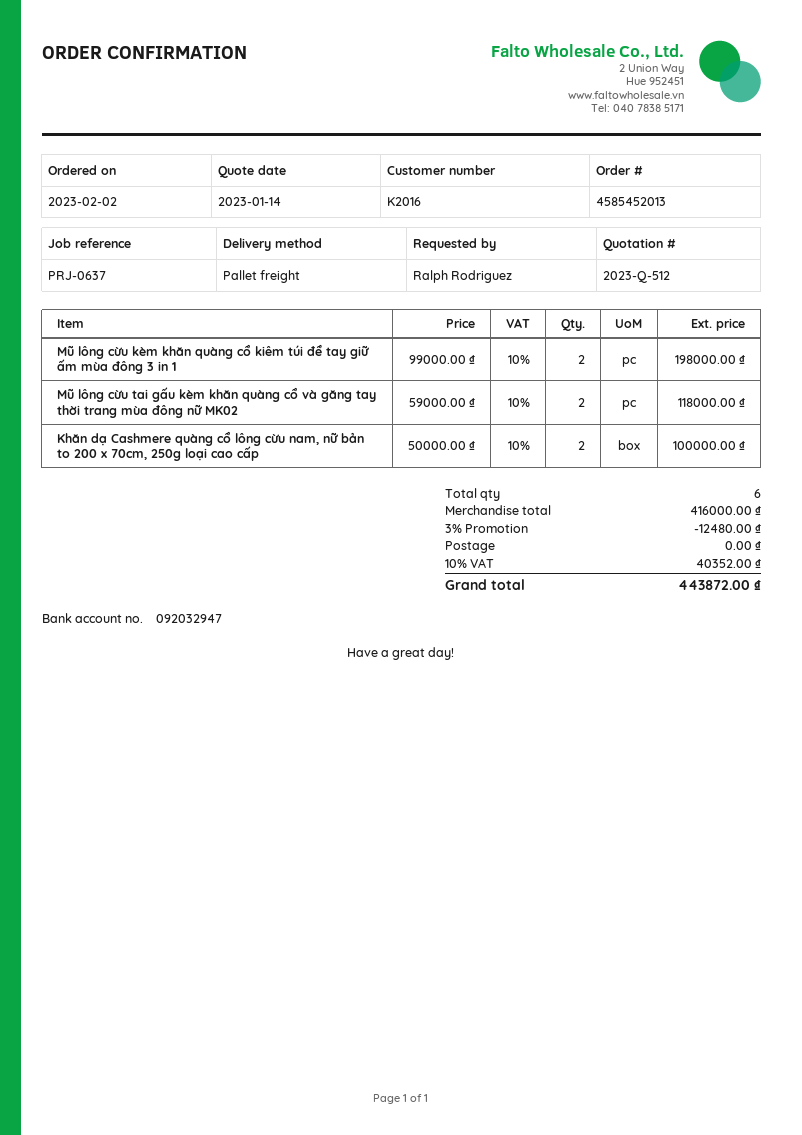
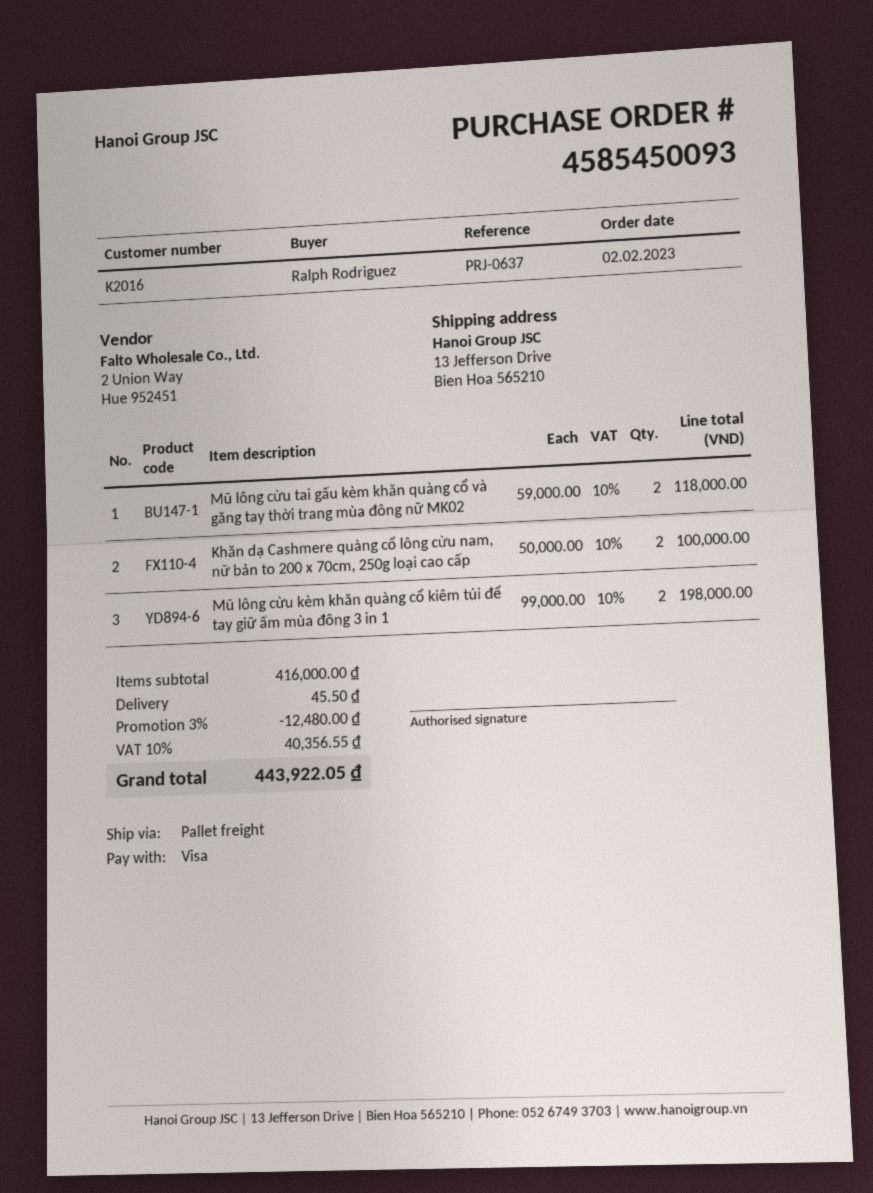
order number: 4585452013 -> 4585450093
shipping: 0.00 -> 45.50
tax: 10% = 40352.00 -> 10% = 40356.55
total: 443872.00 -> 443922.05

